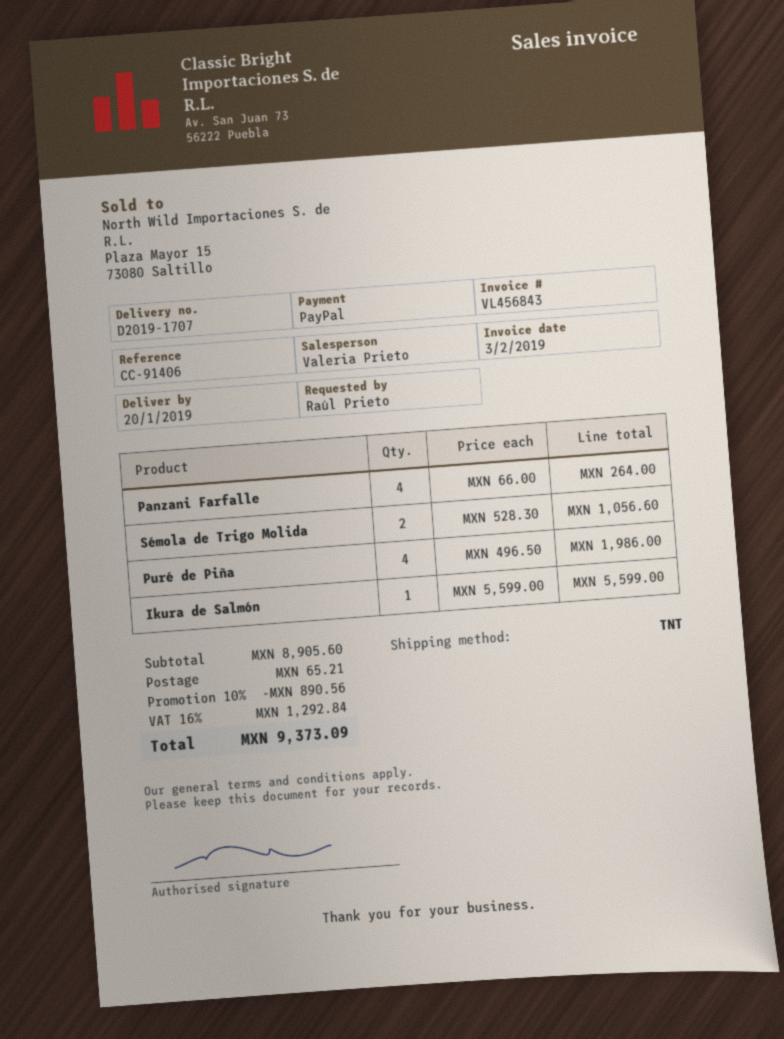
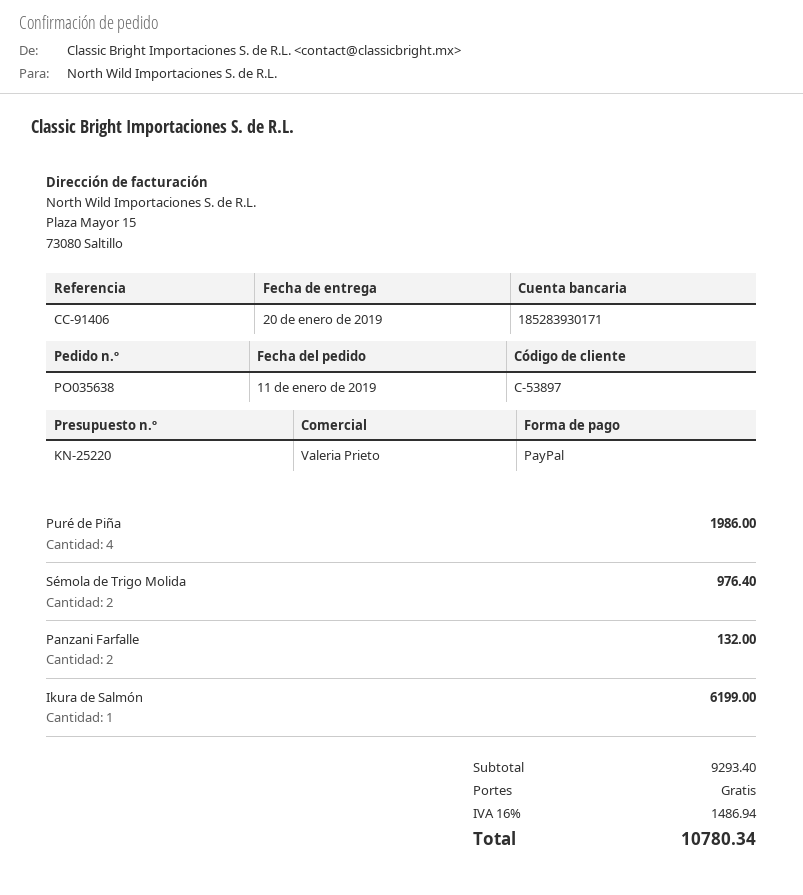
Panzani Farfalle: 4 for 264.00 -> 2 for 132.00
Sémola de Trigo Molida: 2 for 1056.60 -> 2 for 976.40
Ikura de Salmón: 1 for 5599.00 -> 1 for 6199.00
subtotal: 8905.60 -> 9293.40
discount: 10% = 890.56 -> none
shipping: 65.21 -> 0.00
tax: 16% = 1292.84 -> 16% = 1486.94
total: 9373.09 -> 10780.34

